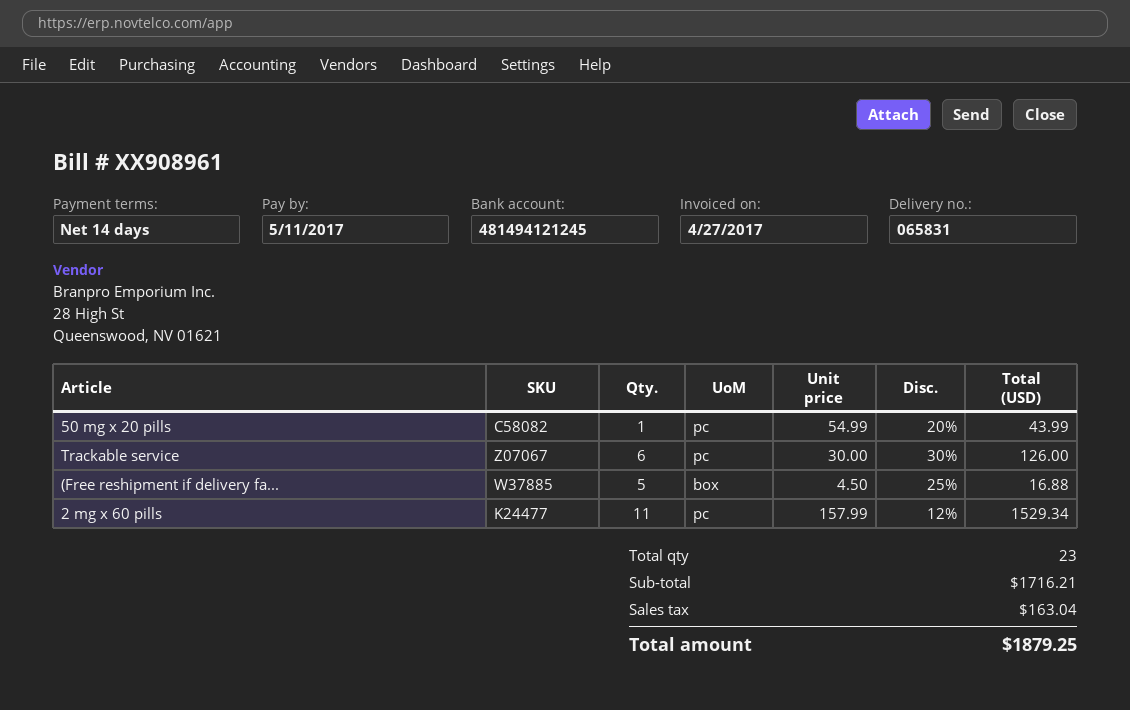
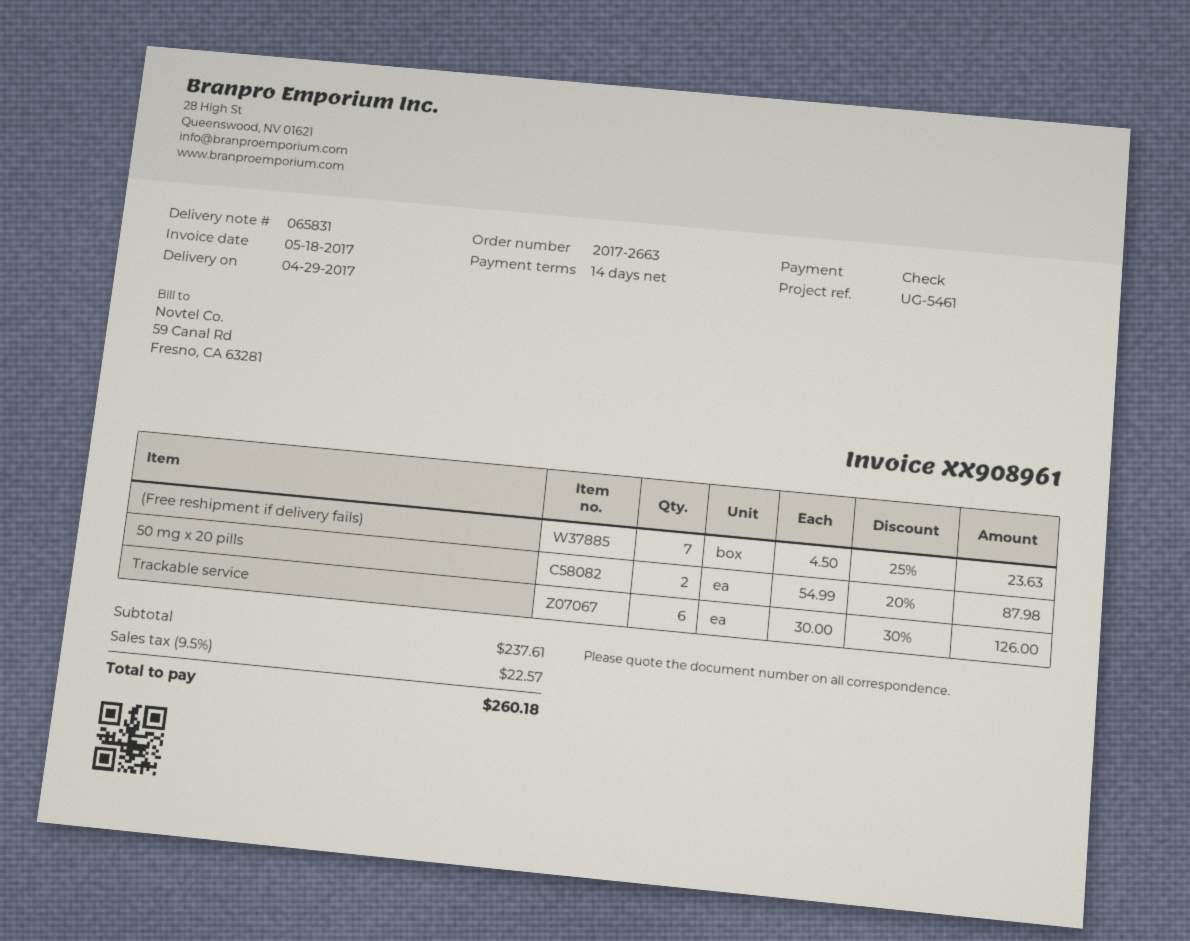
invoice date: 2017-04-27 -> 2017-05-18
50 mg x 20 pills: 1 x 54.99 - 20% = 43.99 -> 2 x 54.99 - 20% = 87.98
(Free reshipment if delivery fa...: 5 x 4.50 - 25% = 16.88 -> 7 x 4.50 - 25% = 23.63
2 mg x 60 pills: 11 x 157.99 - 12% = 1529.34 -> none
subtotal: 1716.21 -> 237.61
tax: 163.04 -> 22.57
total: 1879.25 -> 260.18

